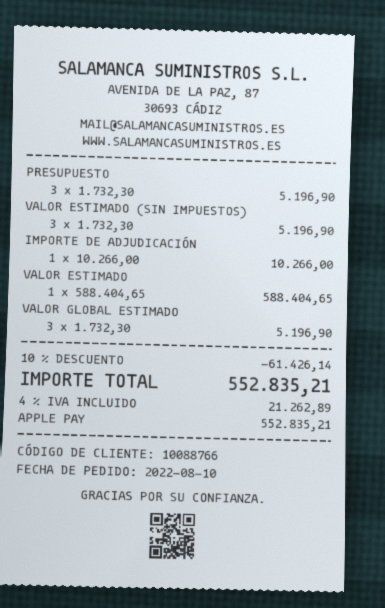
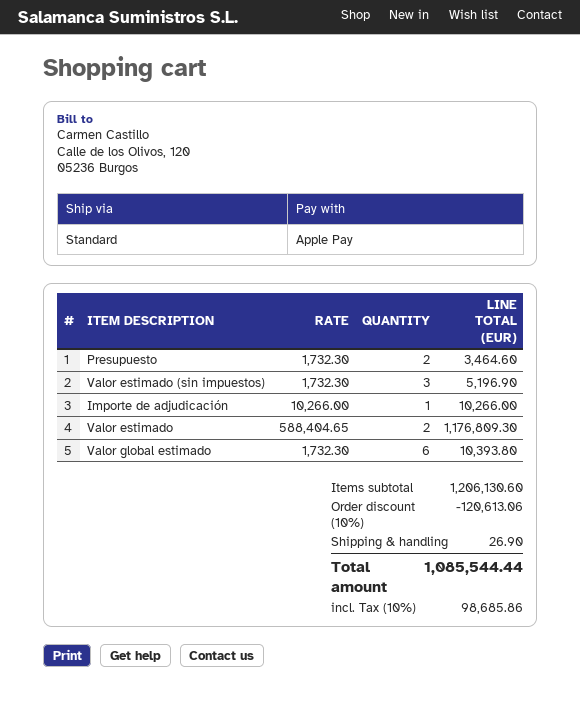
PRESUPUESTO: 3 x 1732.30 = 5196.90 -> 2 x 1732.30 = 3464.60
VALOR ESTIMADO: 1 x 588404.65 = 588404.65 -> 2 x 588404.65 = 1176809.30
VALOR GLOBAL ESTIMADO: 3 x 1732.30 = 5196.90 -> 6 x 1732.30 = 10393.80
discount: 10% = 61426.14 -> 10% = 120613.06
shipping: none -> 26.90
tax: 4% = 21262.89 -> 10% = 98685.86
total: 552835.21 -> 1085544.44

